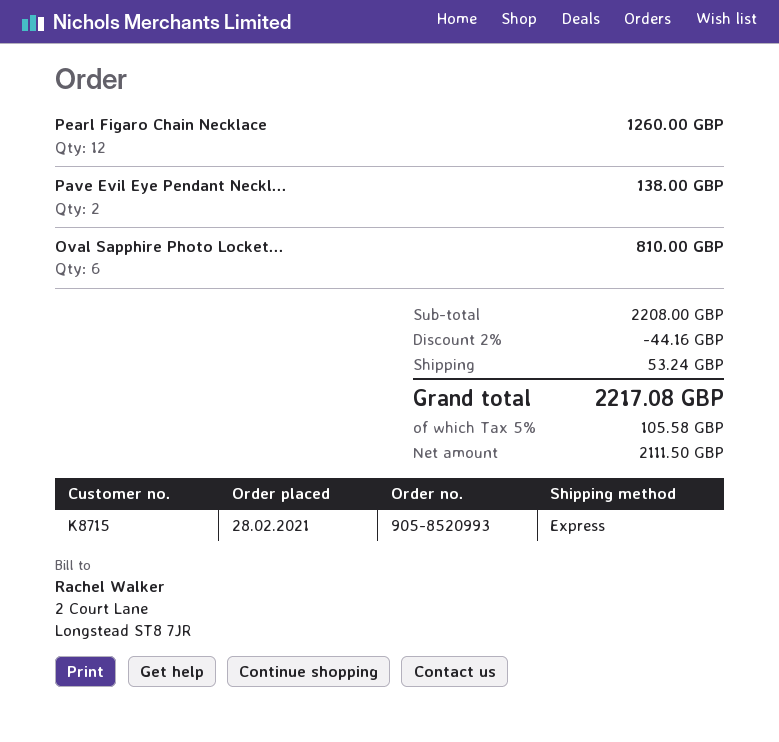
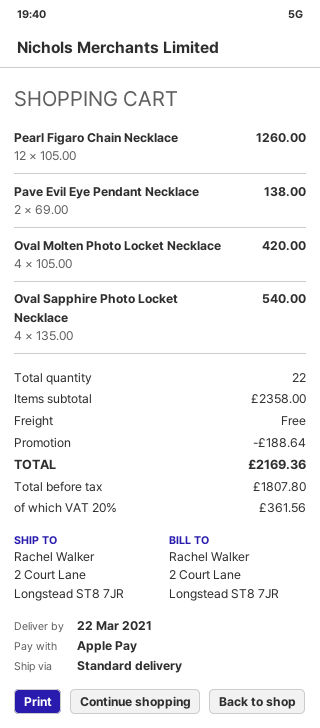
shipping method: express -> standard
Oval Sapphire Photo Locket...: 6 for 810.00 -> 4 for 540.00
Oval Molten Photo Locket Necklace: none -> 4 for 420.00
subtotal: 2208.00 -> 2358.00
discount: 44.16 -> 188.64
shipping: 53.24 -> 0.00
net: 2111.50 -> 1807.80
tax: 5% = 105.58 -> 20% = 361.56
total: 2217.08 -> 2169.36

